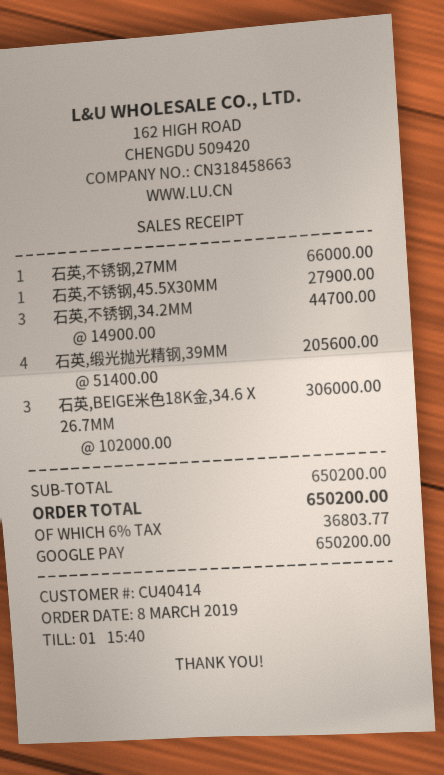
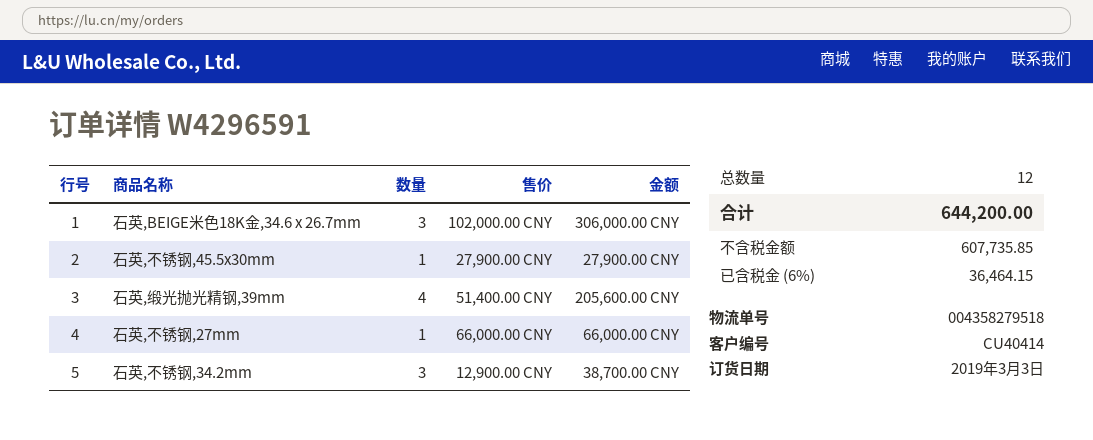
order date: 2019-03-08 -> 2019-03-03
石英,不锈钢,34.2MM: 3 x 14900.00 = 44700.00 -> 3 x 12900.00 = 38700.00
tax: 6% = 36803.77 -> 6% = 36464.15
total: 650200.00 -> 644200.00

